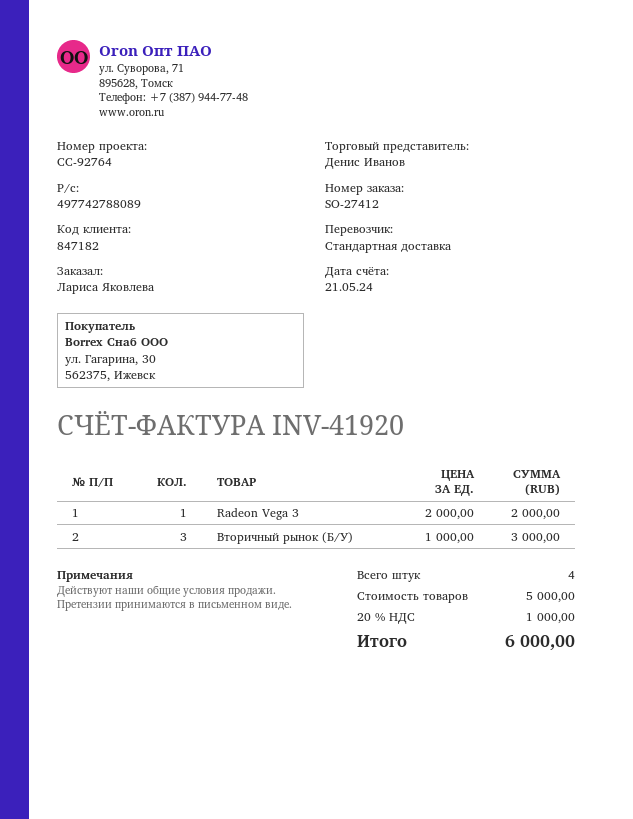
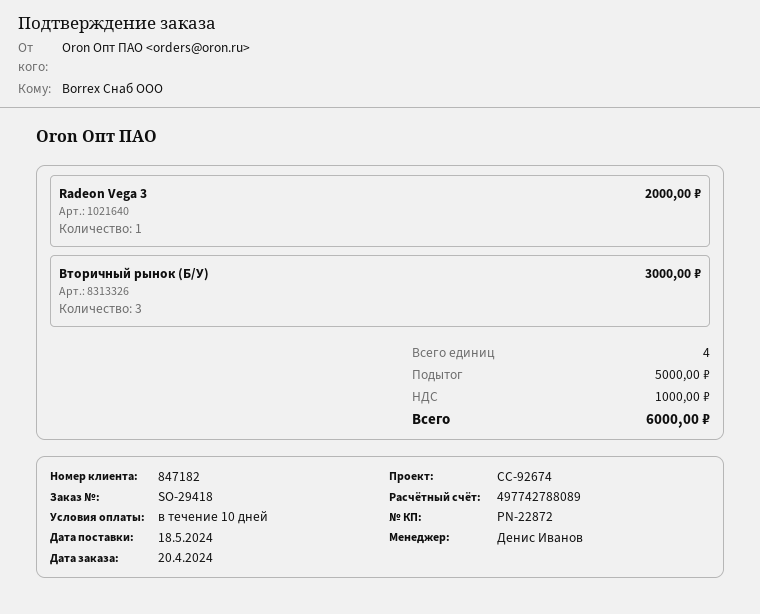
order number: SO-27412 -> SO-29418
reference: CC-92764 -> CC-92674

